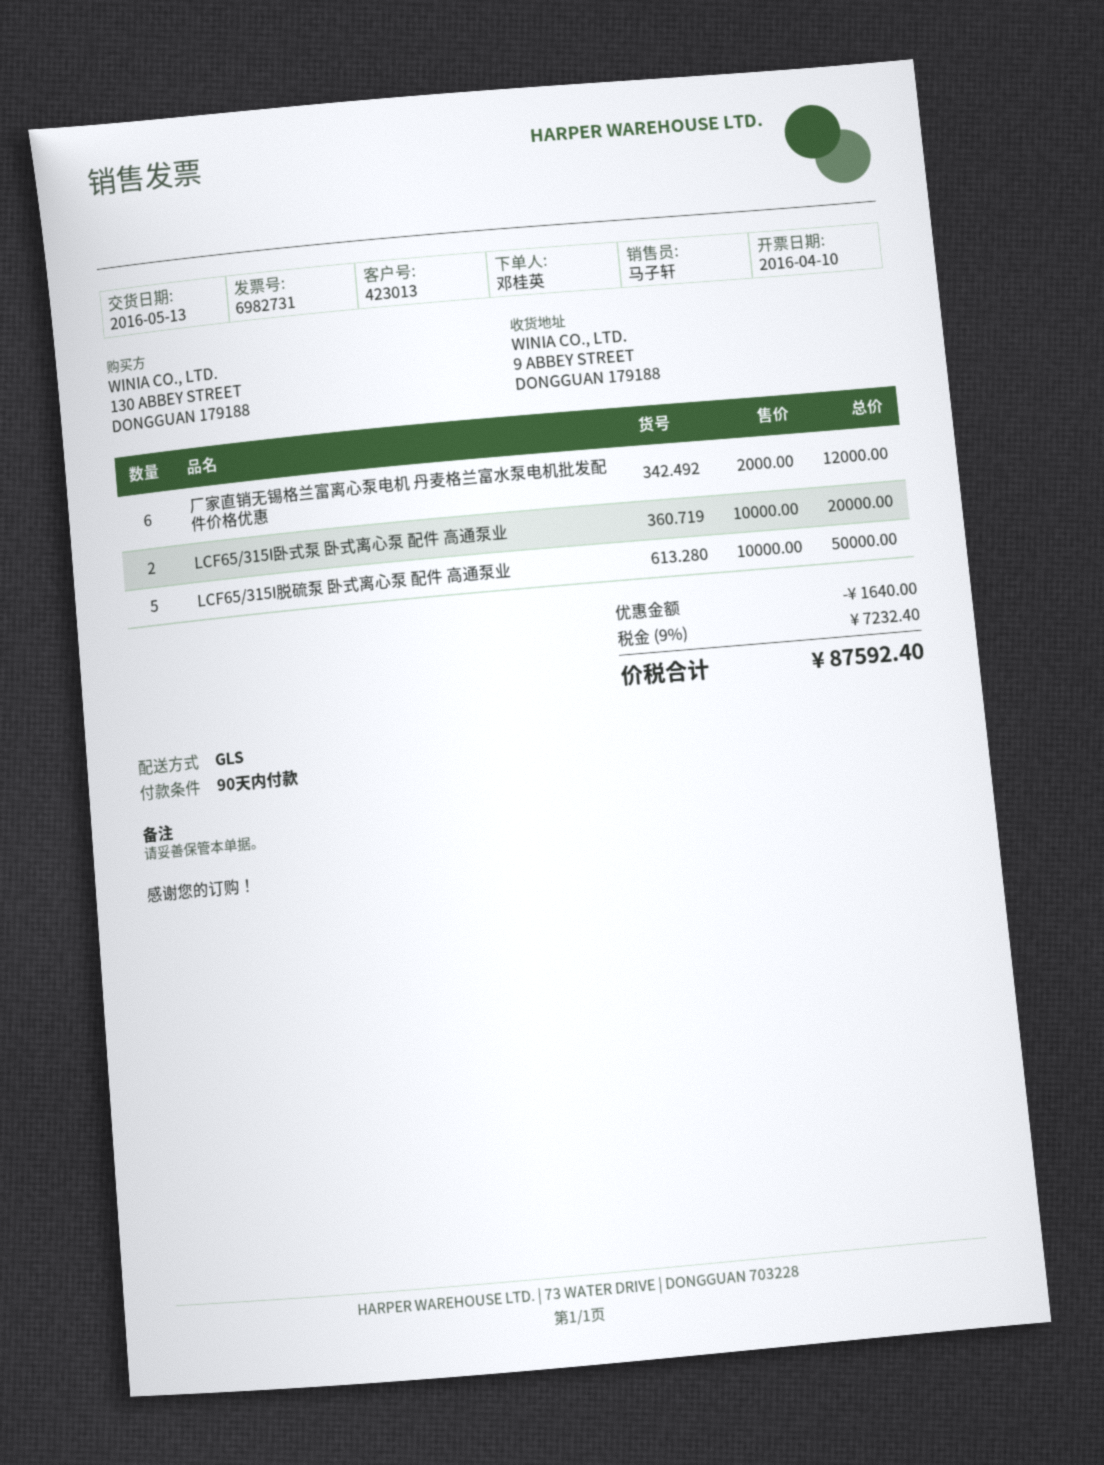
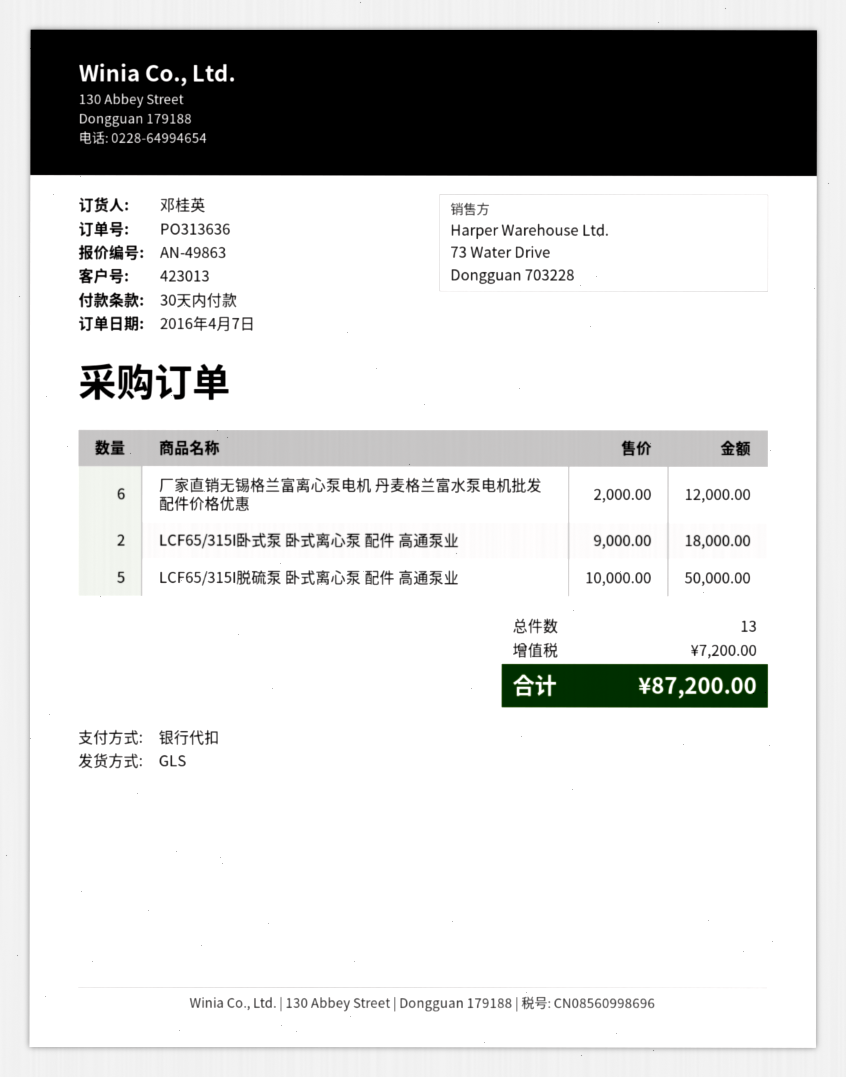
payment terms: 90 days -> 30 days
LCF65/315I卧式泵 卧式离心泵 配件 高通泵业: 2 x 10000.00 = 20000.00 -> 2 x 9000.00 = 18000.00
discount: 1640.00 -> none
tax: 7232.40 -> 7200.00
total: 87592.40 -> 87200.00

